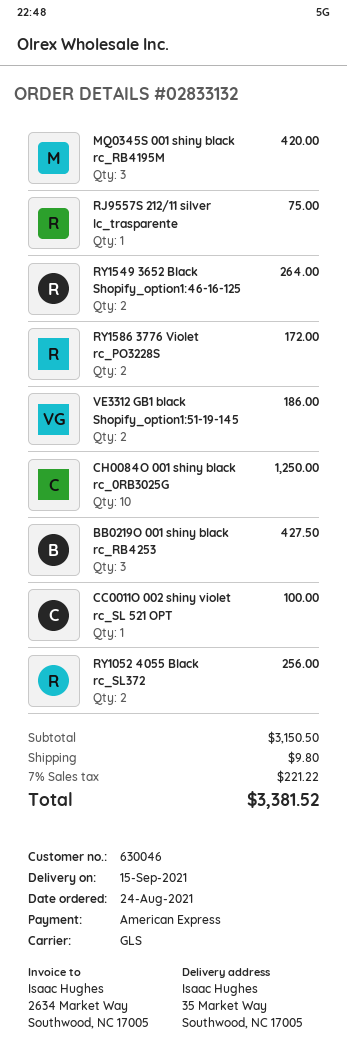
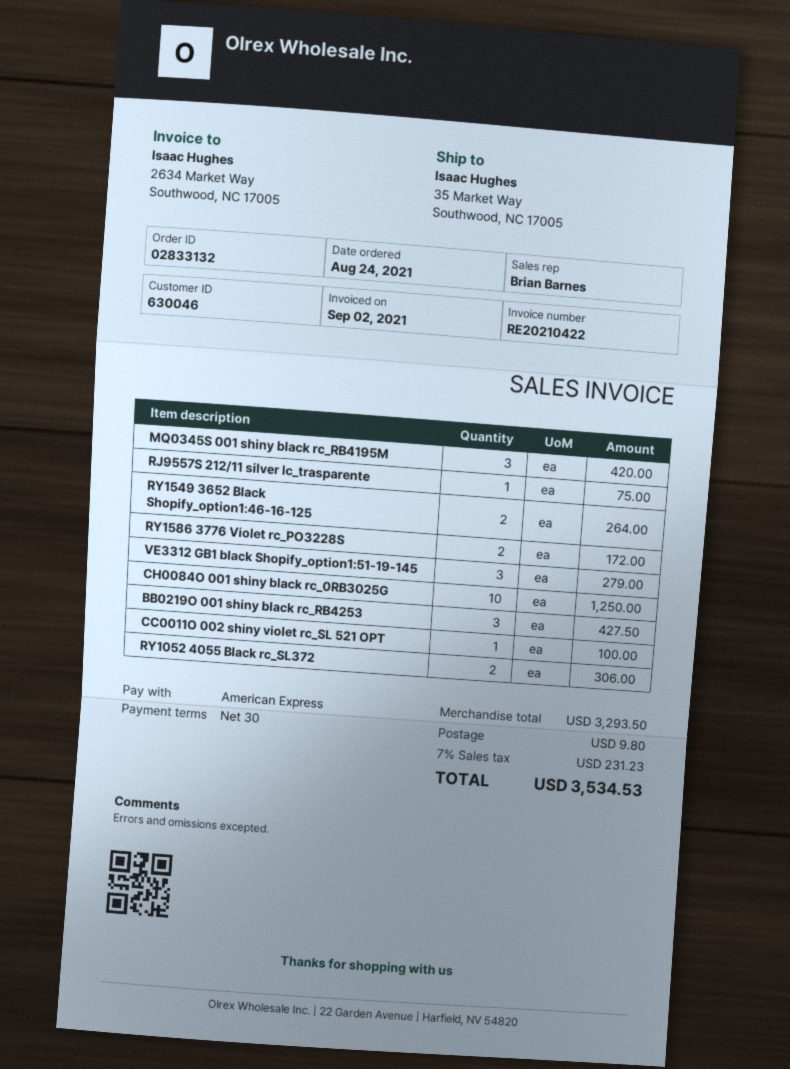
VE3312 GB1 black Shopify_option1:51-19-145: 2 for 186.00 -> 3 for 279.00
RY1052 4055 Black rc_SL372: 2 for 256.00 -> 2 for 306.00
subtotal: 3150.50 -> 3293.50
tax: 7% = 221.22 -> 7% = 231.23
total: 3381.52 -> 3534.53

